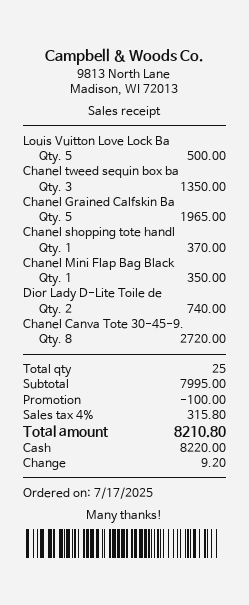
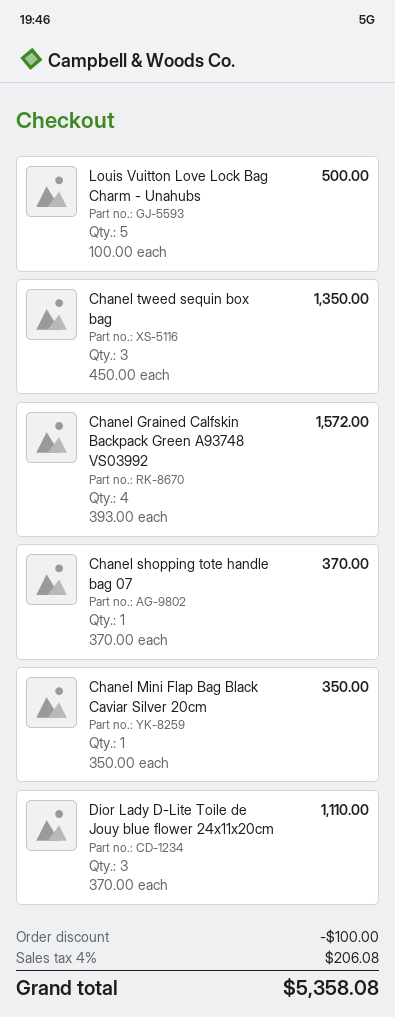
Chanel Grained Calfskin Ba: 5 for 1965.00 -> 4 for 1572.00
Dior Lady D-Lite Toile de: 2 for 740.00 -> 3 for 1110.00
Chanel Canva Tote 30-45-9.: 8 for 2720.00 -> none
tax: 4% = 315.80 -> 4% = 206.08
total: 8210.80 -> 5358.08

